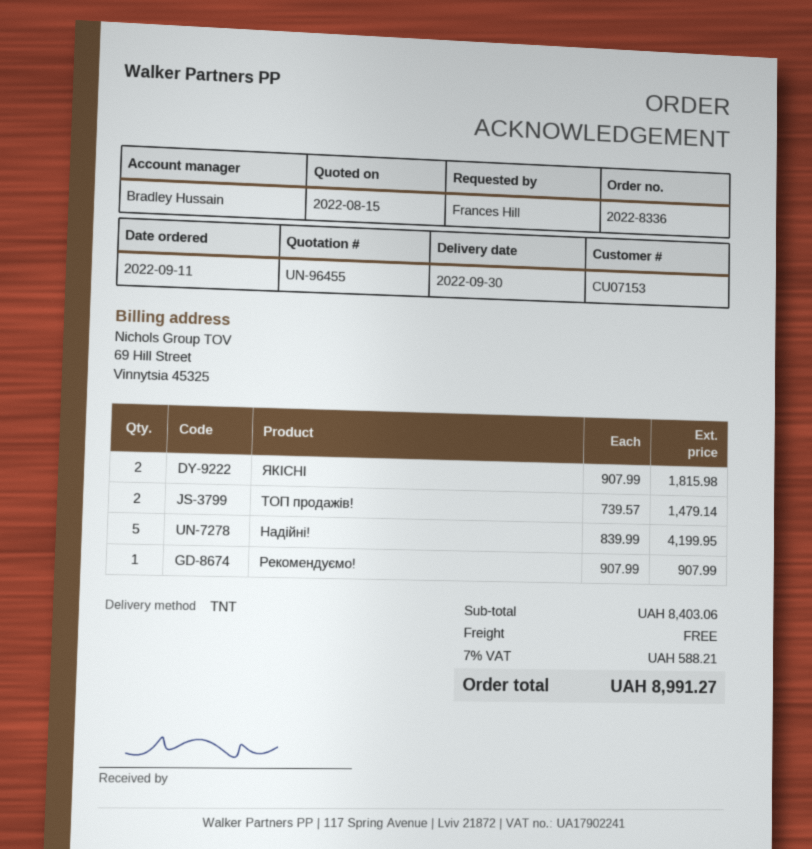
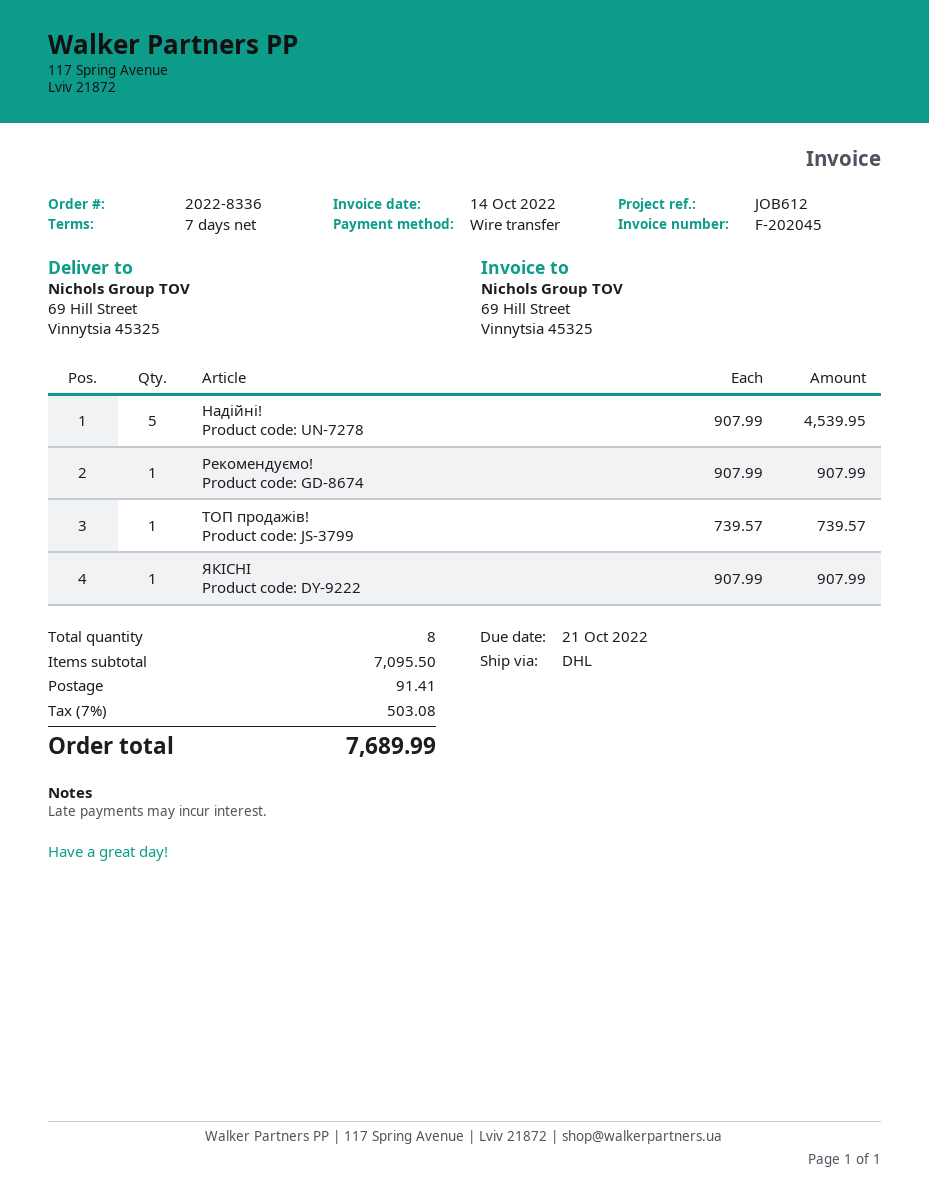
shipping method: TNT -> DHL
ЯКІСНІ: 2 x 907.99 = 1815.98 -> 1 x 907.99 = 907.99
ТОП продажів!: 2 x 739.57 = 1479.14 -> 1 x 739.57 = 739.57
Надійні!: 5 x 839.99 = 4199.95 -> 5 x 907.99 = 4539.95
subtotal: 8403.06 -> 7095.50
shipping: 0.00 -> 91.41
tax: 7% = 588.21 -> 7% = 503.08
total: 8991.27 -> 7689.99

